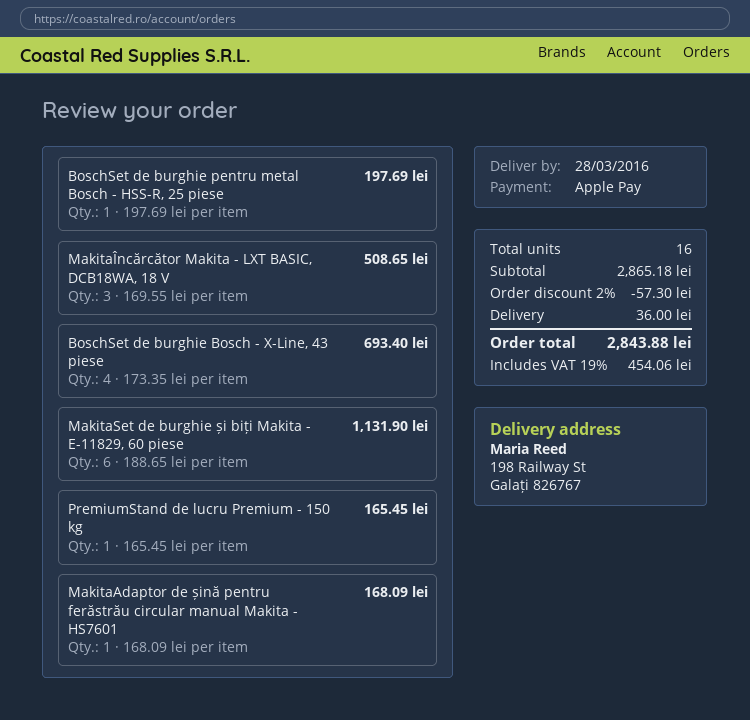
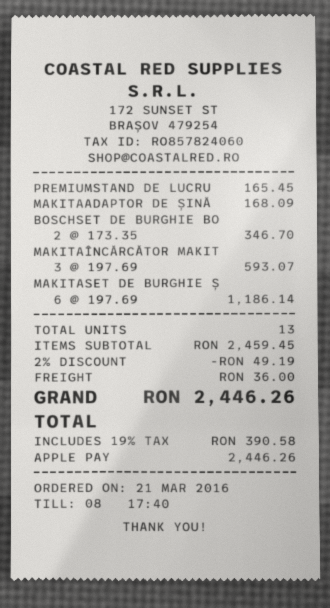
BoschSet de burghie pentru metal Bosch - HSS-R, 25 piese: 1 x 197.69 = 197.69 -> none
MakitaÎncărcător Makita - LXT BASIC, DCB18WA, 18 V: 3 x 169.55 = 508.65 -> 3 x 197.69 = 593.07
BoschSet de burghie Bosch - X-Line, 43 piese: 4 x 173.35 = 693.40 -> 2 x 173.35 = 346.70
MakitaSet de burghie și biți Makita - E-11829, 60 piese: 6 x 188.65 = 1131.90 -> 6 x 197.69 = 1186.14
total quantity: 16 -> 13
subtotal: 2865.18 -> 2459.45
discount: 2% = 57.30 -> 2% = 49.19
tax: 19% = 454.06 -> 19% = 390.58
total: 2843.88 -> 2446.26

